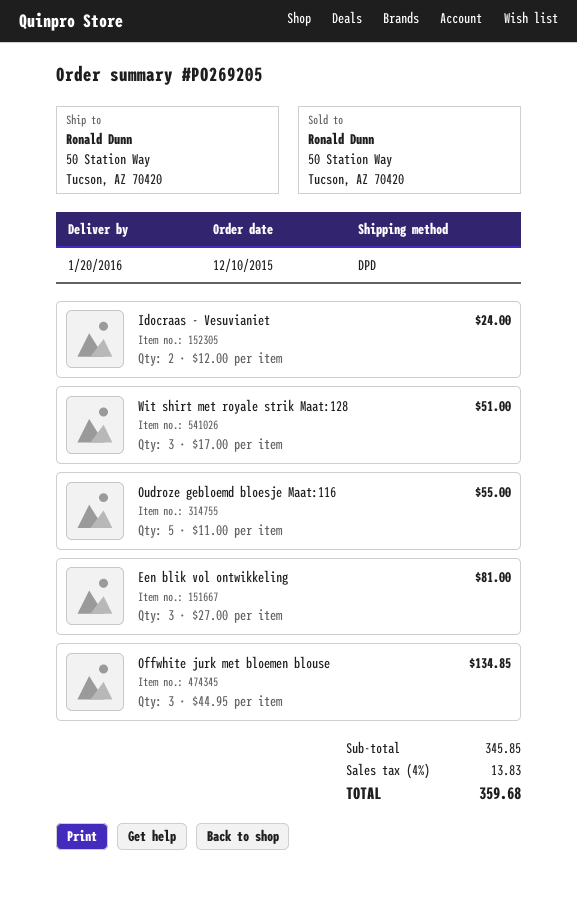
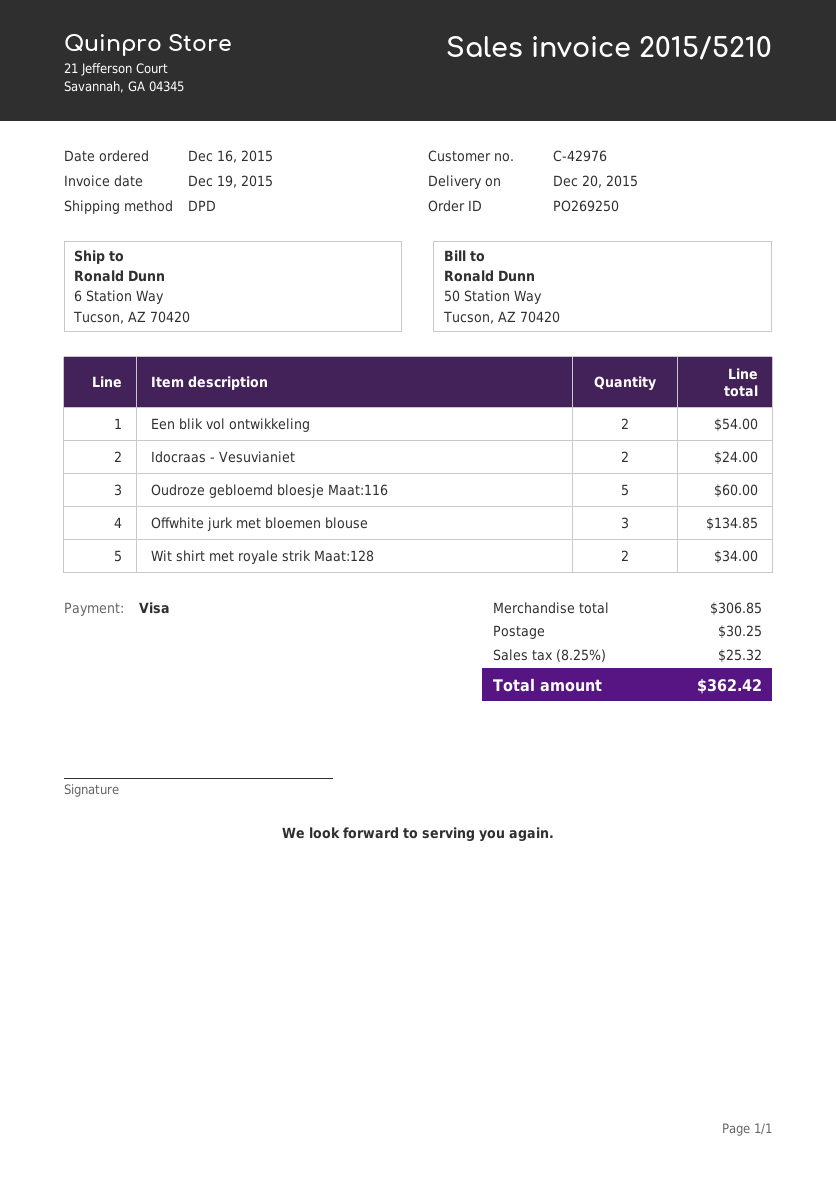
order number: PO269205 -> PO269250
order date: 2015-12-10 -> 2015-12-16
delivery date: 2016-01-20 -> 2015-12-20
ship to: 50 Station Way, Tucson, AZ 70420 -> 6 Station Way, Tucson, AZ 70420
Wit shirt met royale strik Maat:128: 3 for 51.00 -> 2 for 34.00
Oudroze gebloemd bloesje Maat:116: 5 for 55.00 -> 5 for 60.00
Een blik vol ontwikkeling: 3 for 81.00 -> 2 for 54.00
subtotal: 345.85 -> 306.85
shipping: none -> 30.25
tax: 4% = 13.83 -> 8.25% = 25.32
total: 359.68 -> 362.42

